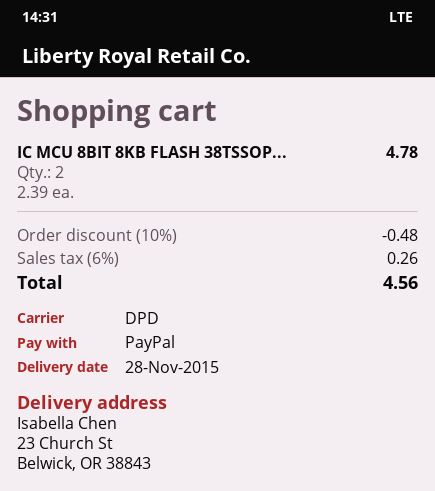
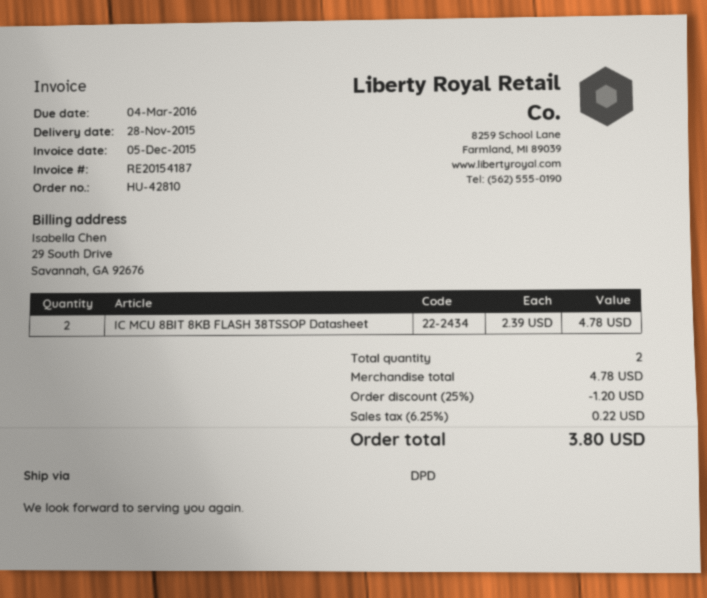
discount: 10% = 0.48 -> 25% = 1.20
tax: 6% = 0.26 -> 6.25% = 0.22
total: 4.56 -> 3.80

